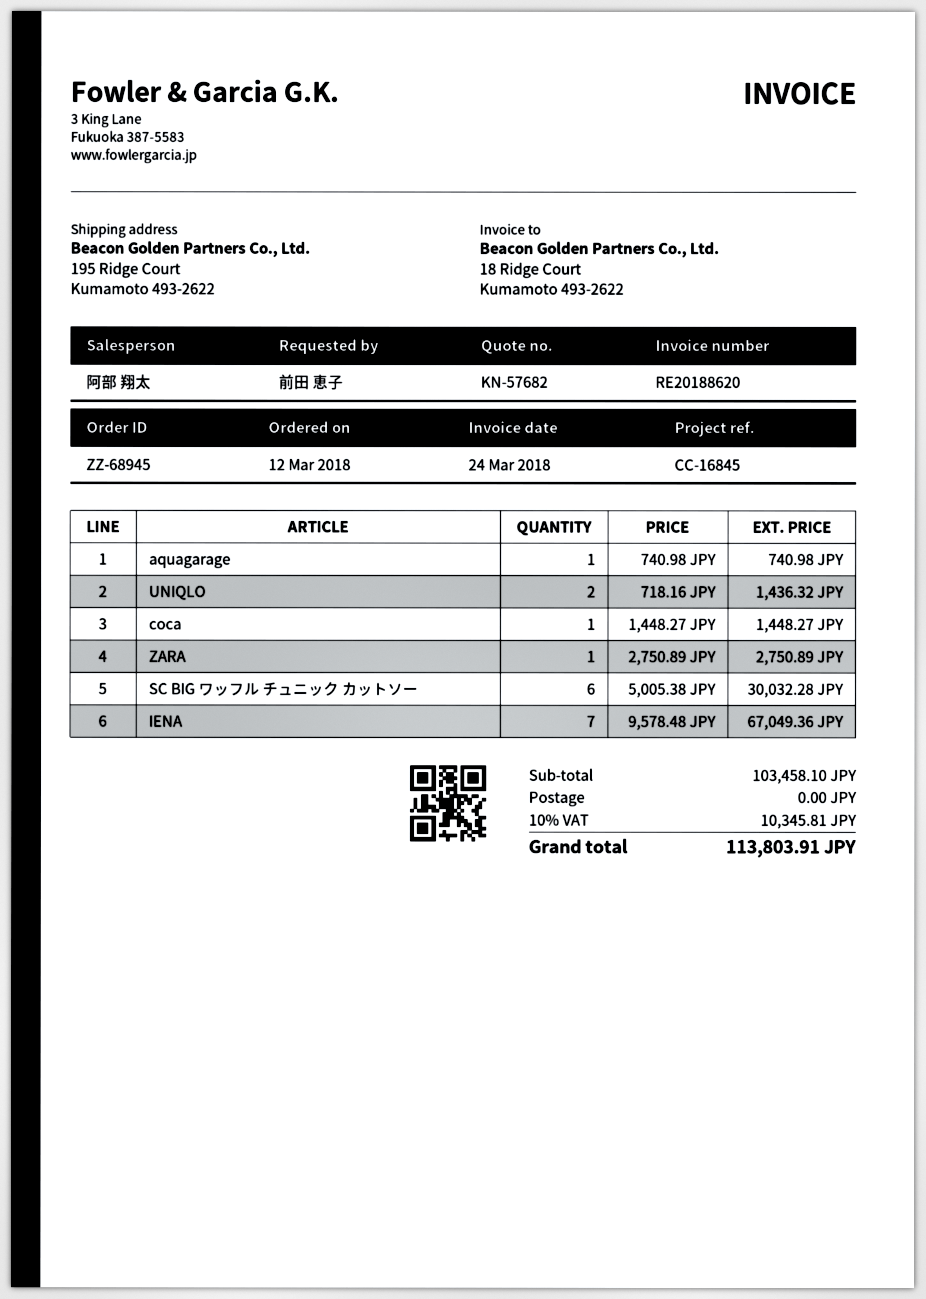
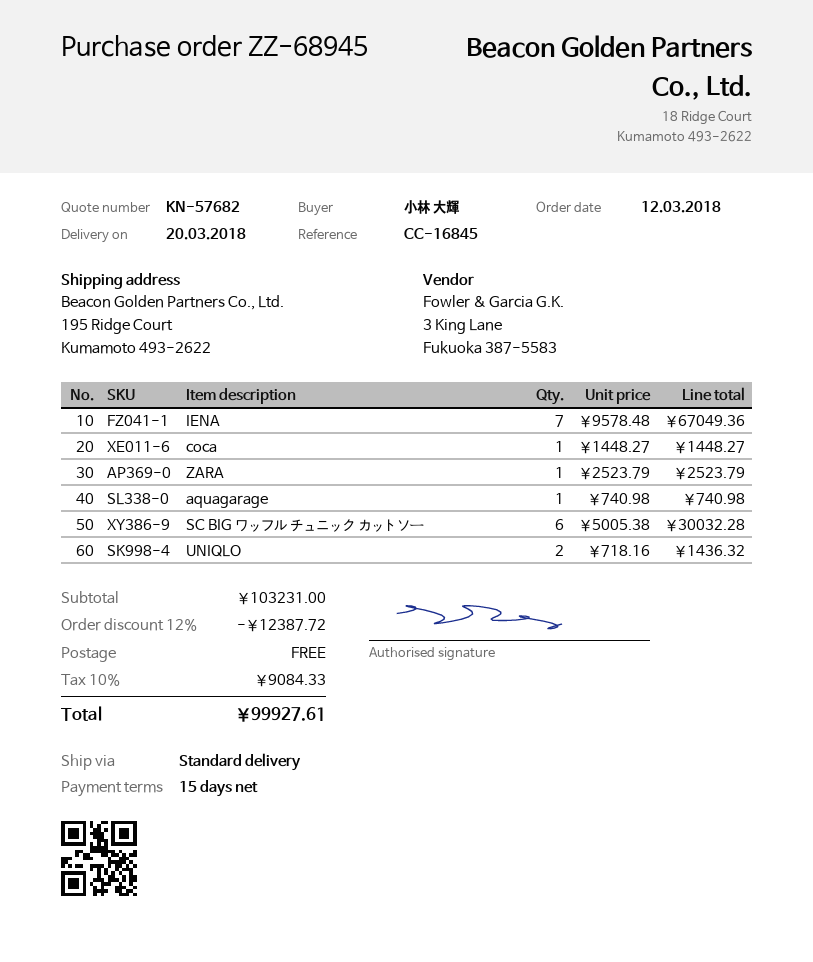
ordered by: 前田 恵子 -> 小林 大輝
ZARA: 1 x 2750.89 = 2750.89 -> 1 x 2523.79 = 2523.79
subtotal: 103458.10 -> 103231.00
discount: none -> 12% = 12387.72
tax: 10% = 10345.81 -> 10% = 9084.33
total: 113803.91 -> 99927.61

